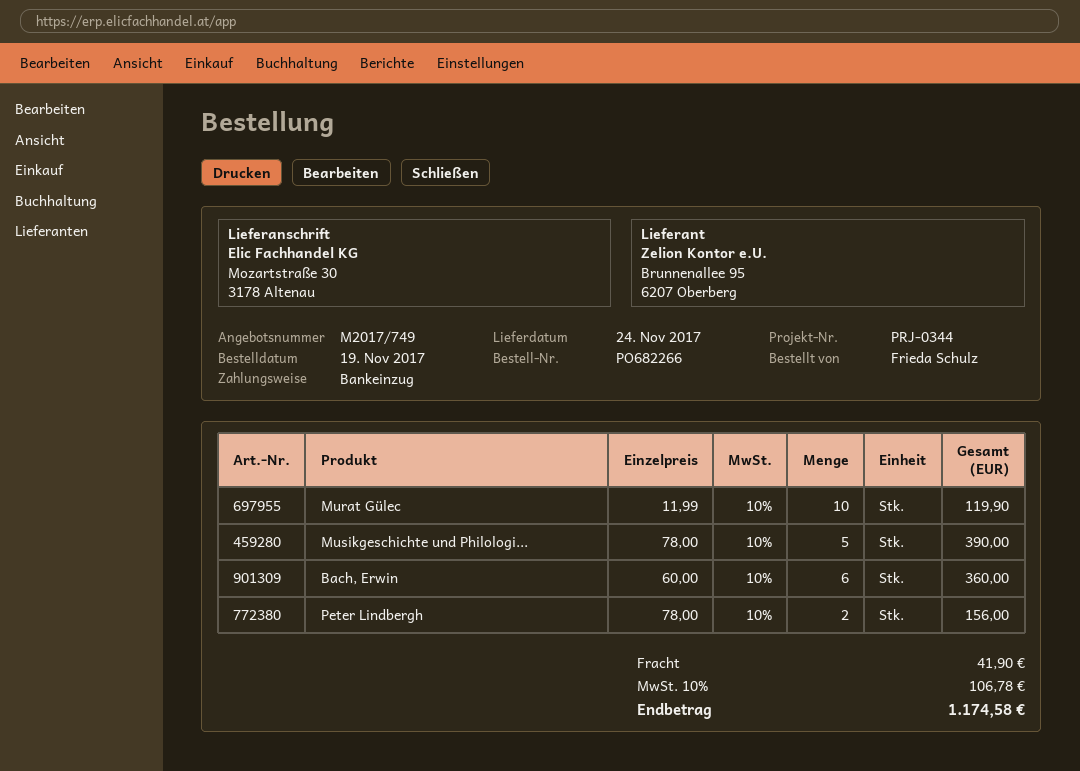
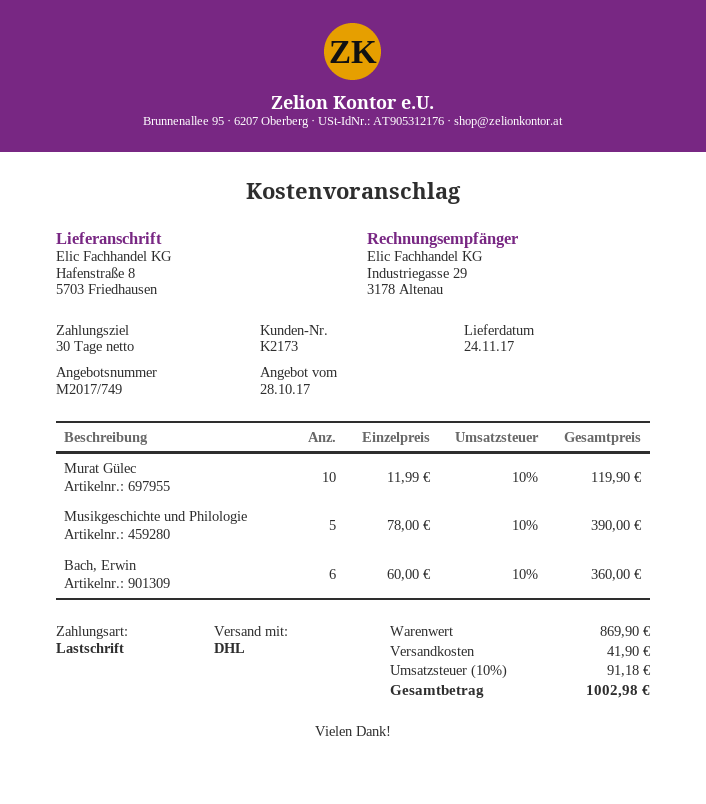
ship to: Mozartstraße 30, 3178 Altenau -> Hafenstraße 8, 5703 Friedhausen
Peter Lindbergh: 2 x 78.00 = 156.00 -> none
tax: 10% = 106.78 -> 10% = 91.18
total: 1174.58 -> 1002.98

